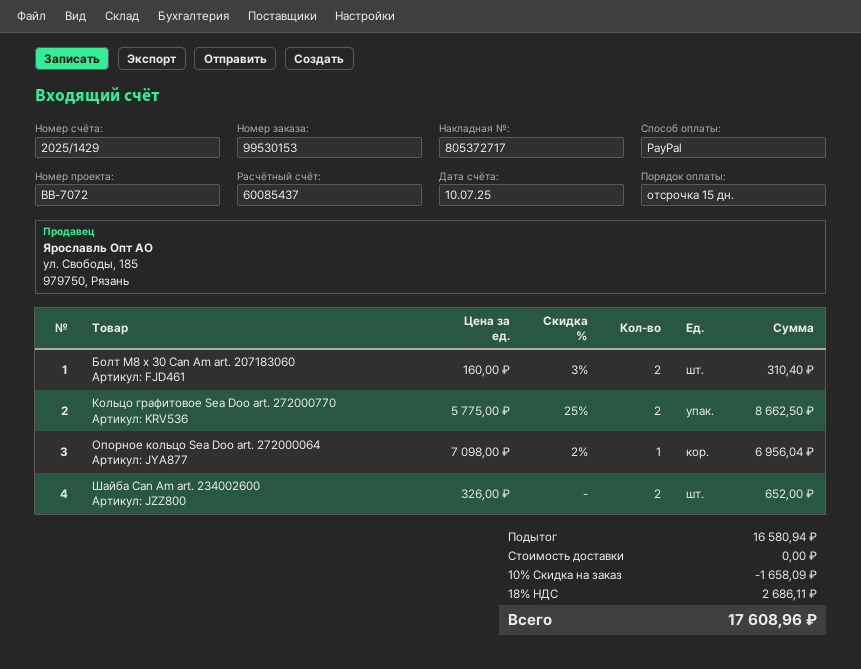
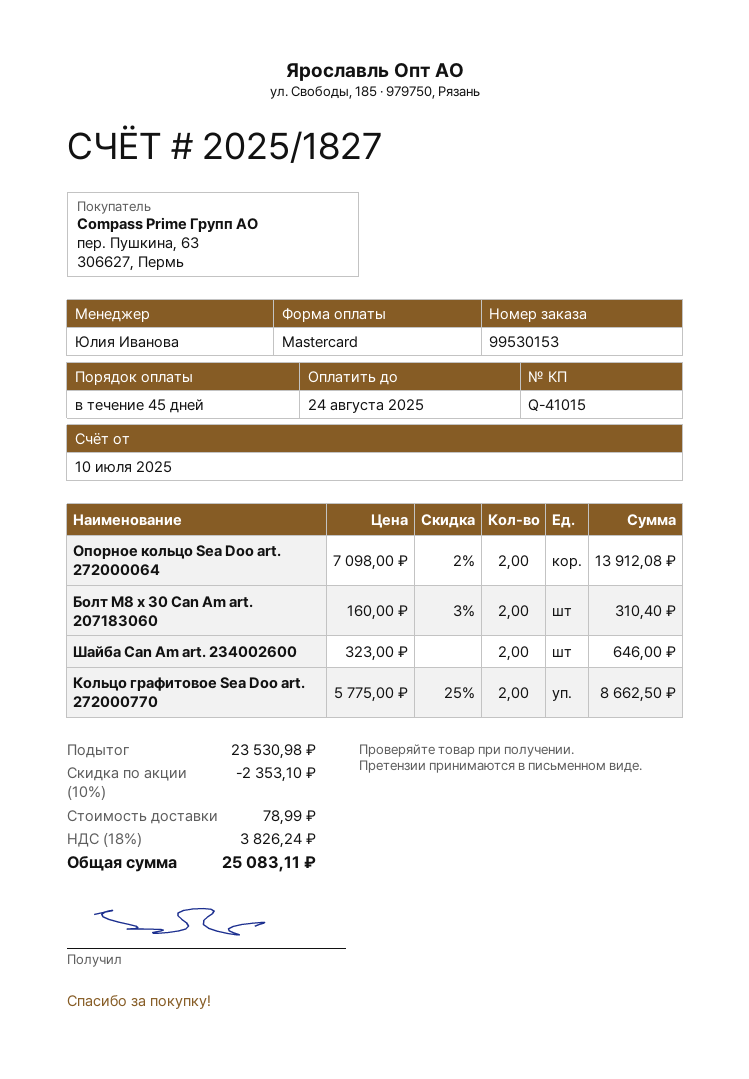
invoice number: 2025/1429 -> 2025/1827
payment terms: 15 days -> 45 days
payment method: PayPal -> Mastercard
Опорное кольцо Sea Doo art. 272000064: 1 x 7098.00 - 2% = 6956.04 -> 2 x 7098.00 - 2% = 13912.08
Шайба Can Am art. 234002600: 2 x 326.00 = 652.00 -> 2 x 323.00 = 646.00
subtotal: 16580.94 -> 23530.98
discount: 10% = 1658.09 -> 10% = 2353.10
shipping: 0.00 -> 78.99
tax: 18% = 2686.11 -> 18% = 3826.24
total: 17608.96 -> 25083.11

